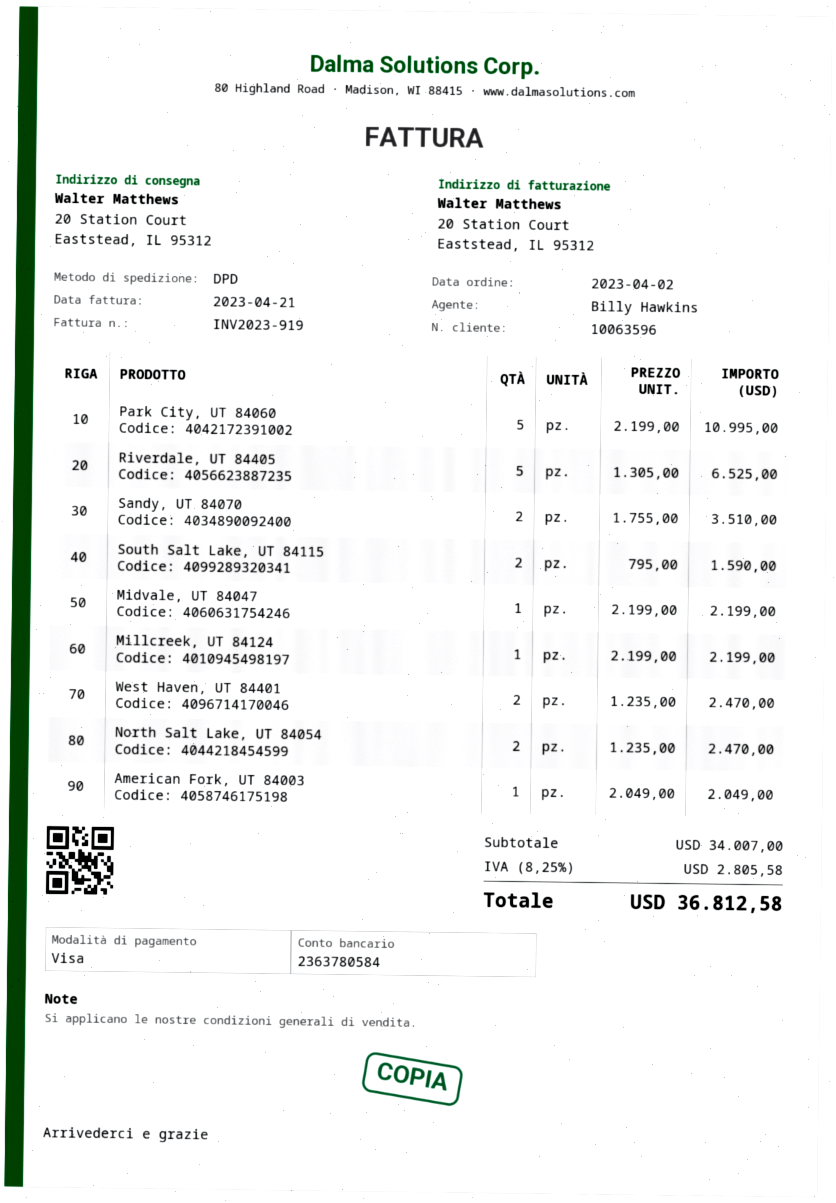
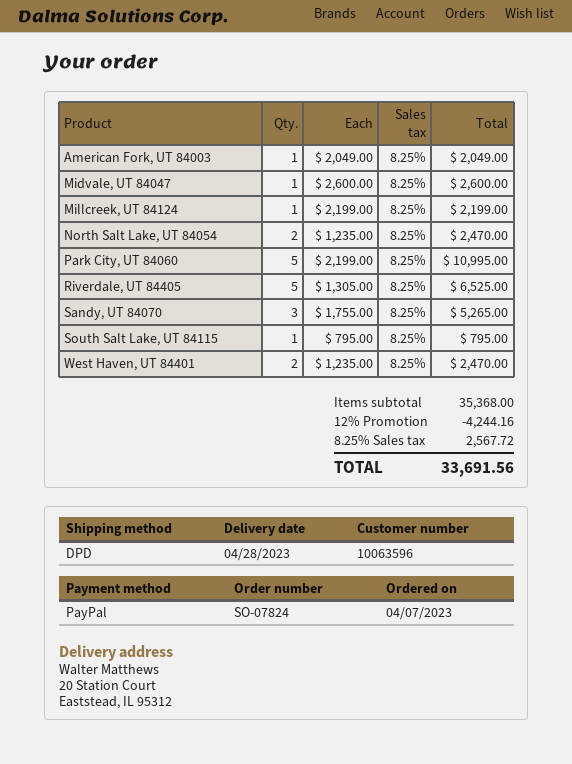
order date: 2023-04-02 -> 2023-04-07
payment method: Visa -> PayPal
Sandy, UT 84070: 2 x 1755.00 = 3510.00 -> 3 x 1755.00 = 5265.00
South Salt Lake, UT 84115: 2 x 795.00 = 1590.00 -> 1 x 795.00 = 795.00
Midvale, UT 84047: 1 x 2199.00 = 2199.00 -> 1 x 2600.00 = 2600.00
subtotal: 34007.00 -> 35368.00
discount: none -> 12% = 4244.16
tax: 8.25% = 2805.58 -> 8.25% = 2567.72
total: 36812.58 -> 33691.56

